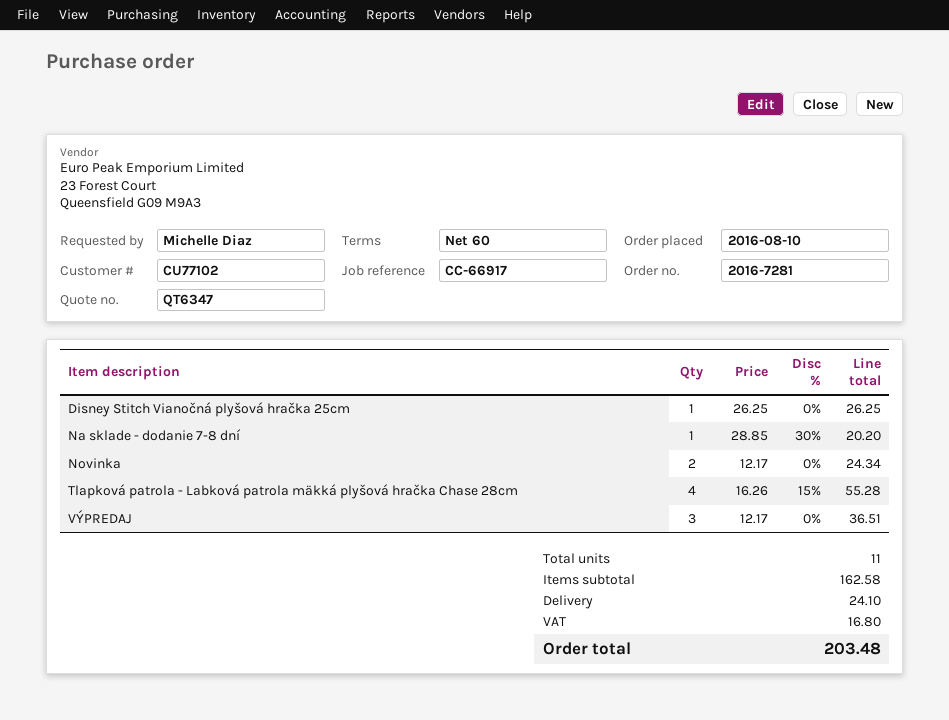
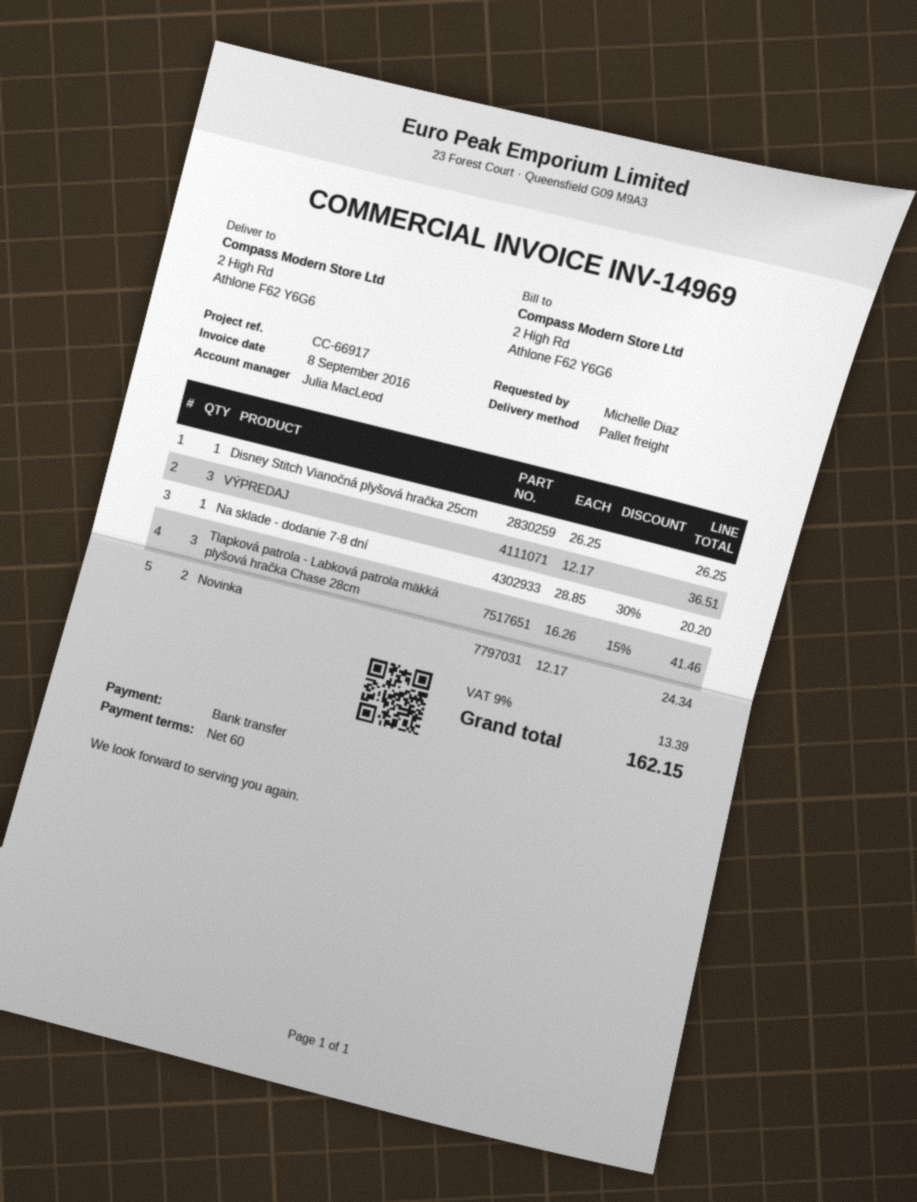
Tlapková patrola - Labková patrola mäkká plyšová hračka Chase 28cm: 4 x 16.26 - 15% = 55.28 -> 3 x 16.26 - 15% = 41.46
shipping: 24.10 -> none
tax: 16.80 -> 13.39
total: 203.48 -> 162.15

